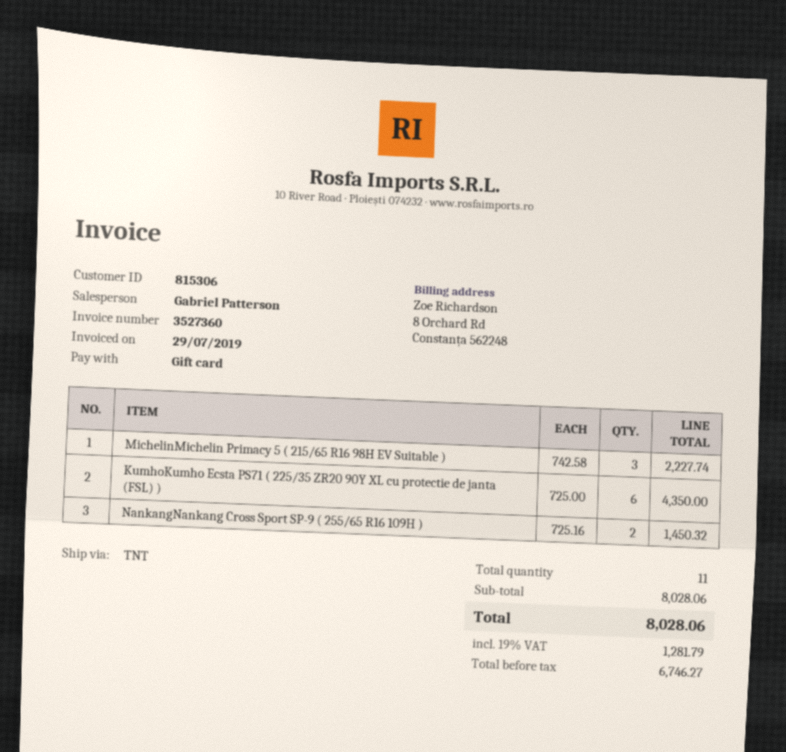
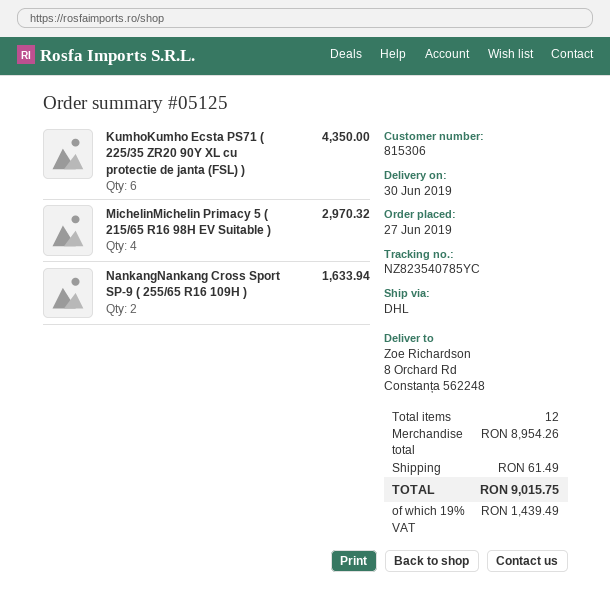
shipping method: TNT -> DHL
MichelinMichelin Primacy 5 ( 215/65 R16 98H EV Suitable ): 3 for 2227.74 -> 4 for 2970.32
NankangNankang Cross Sport SP-9 ( 255/65 R16 109H ): 2 for 1450.32 -> 2 for 1633.94
total quantity: 11 -> 12
subtotal: 8028.06 -> 8954.26
shipping: none -> 61.49
tax: 19% = 1281.79 -> 19% = 1439.49
total: 8028.06 -> 9015.75

